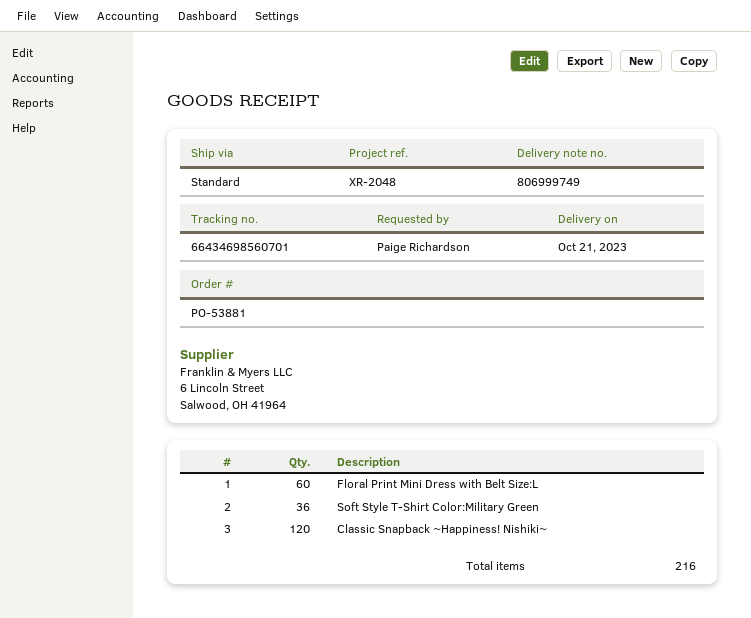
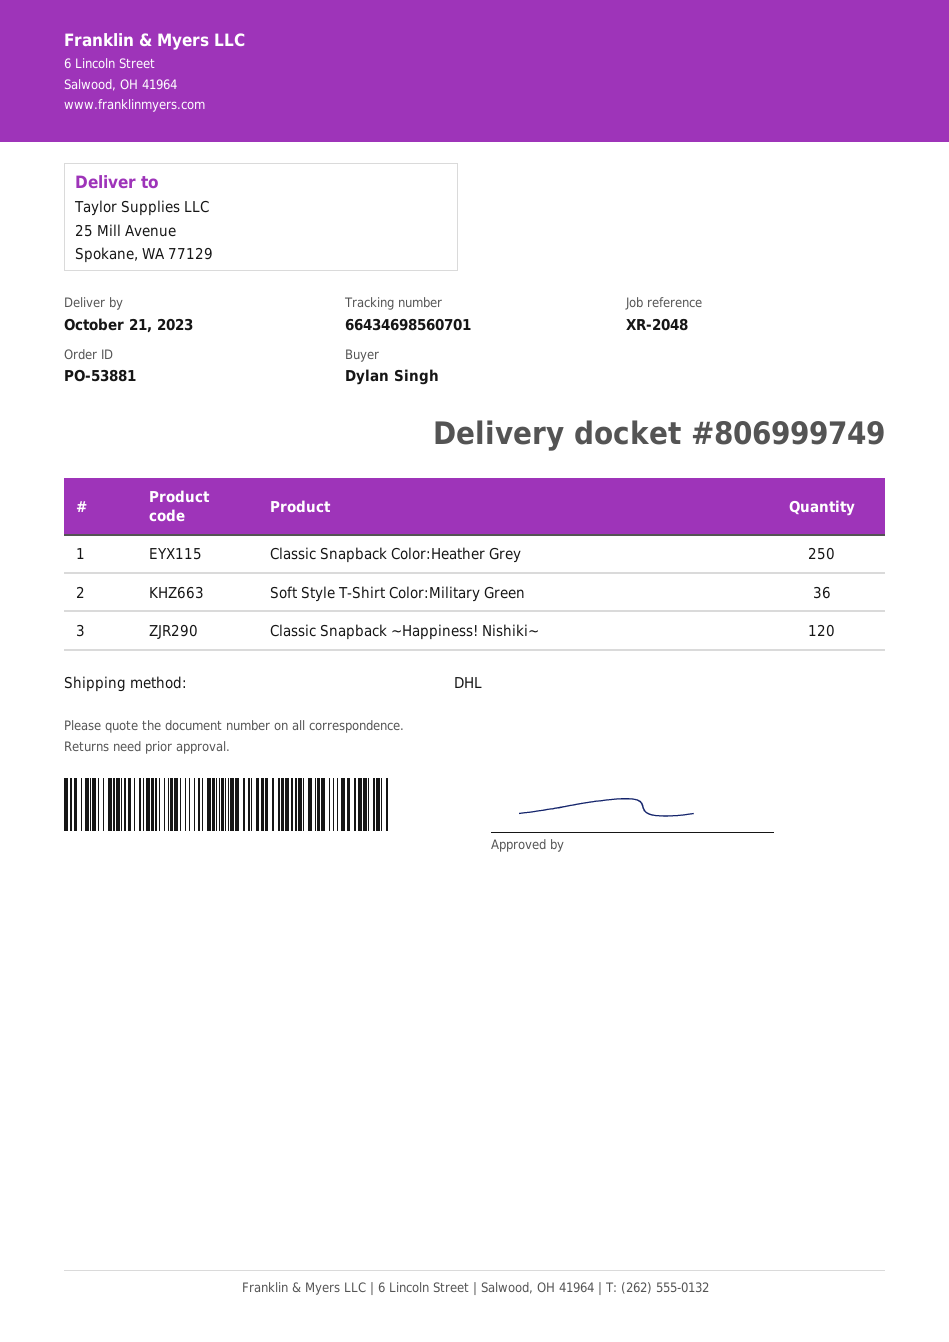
ordered by: Paige Richardson -> Dylan Singh
shipping method: standard -> DHL
Floral Print Mini Dress with Belt Size:L: 60 -> none
Classic Snapback Color:Heather Grey: none -> 250

